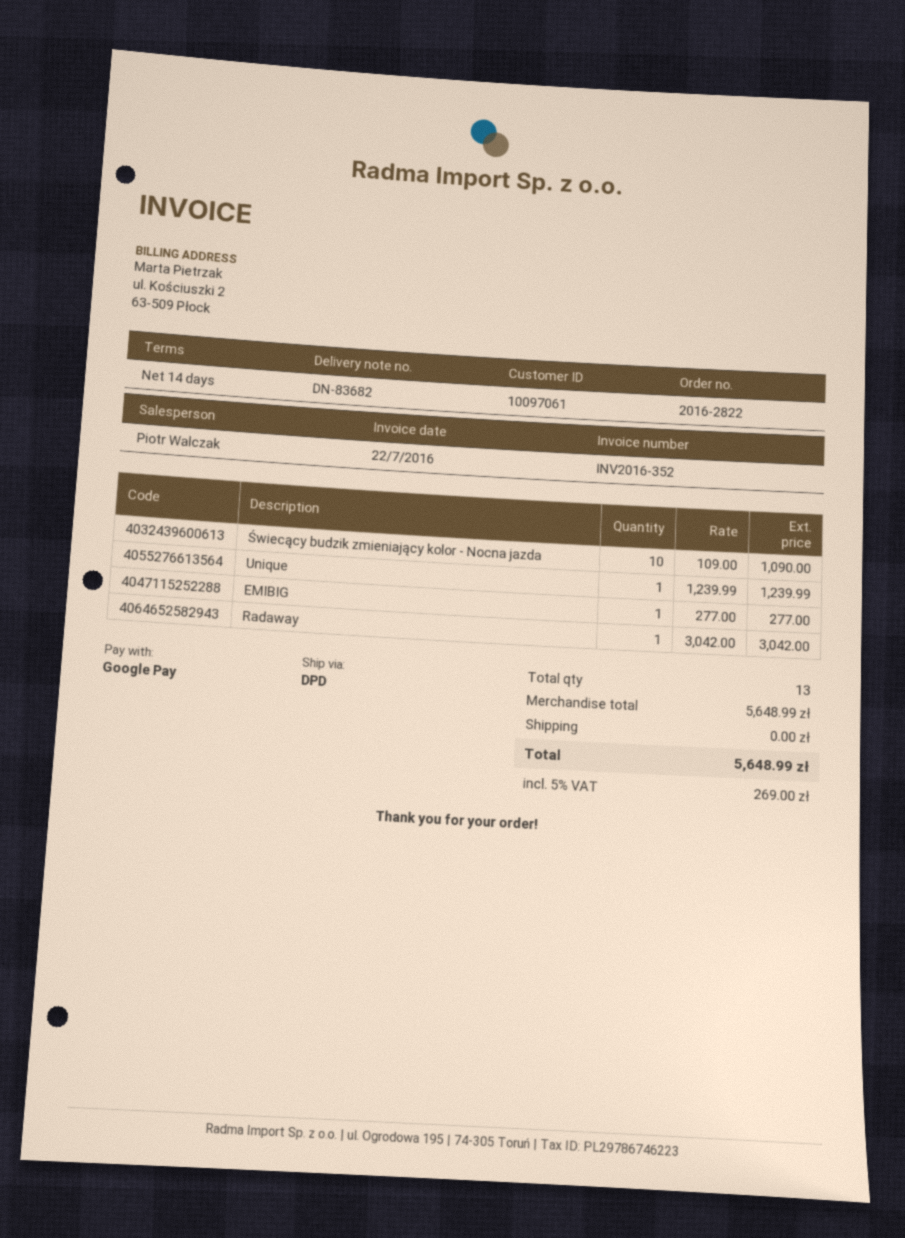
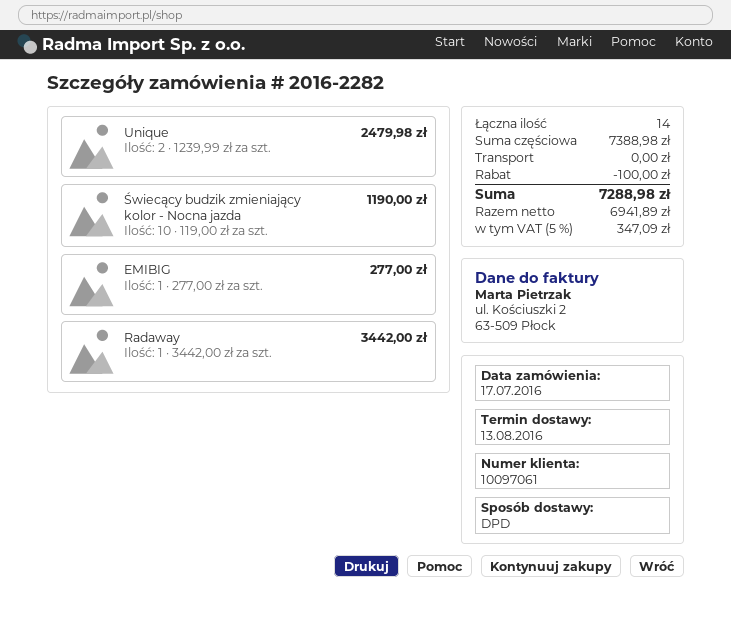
order number: 2016-2822 -> 2016-2282
Świecący budzik zmieniający kolor - Nocna jazda: 10 x 109.00 = 1090.00 -> 10 x 119.00 = 1190.00
Unique: 1 x 1239.99 = 1239.99 -> 2 x 1239.99 = 2479.98
Radaway: 1 x 3042.00 = 3042.00 -> 1 x 3442.00 = 3442.00
total quantity: 13 -> 14
subtotal: 5648.99 -> 7388.98
discount: none -> 100.00
tax: 5% = 269.00 -> 5% = 347.09
total: 5648.99 -> 7288.98

